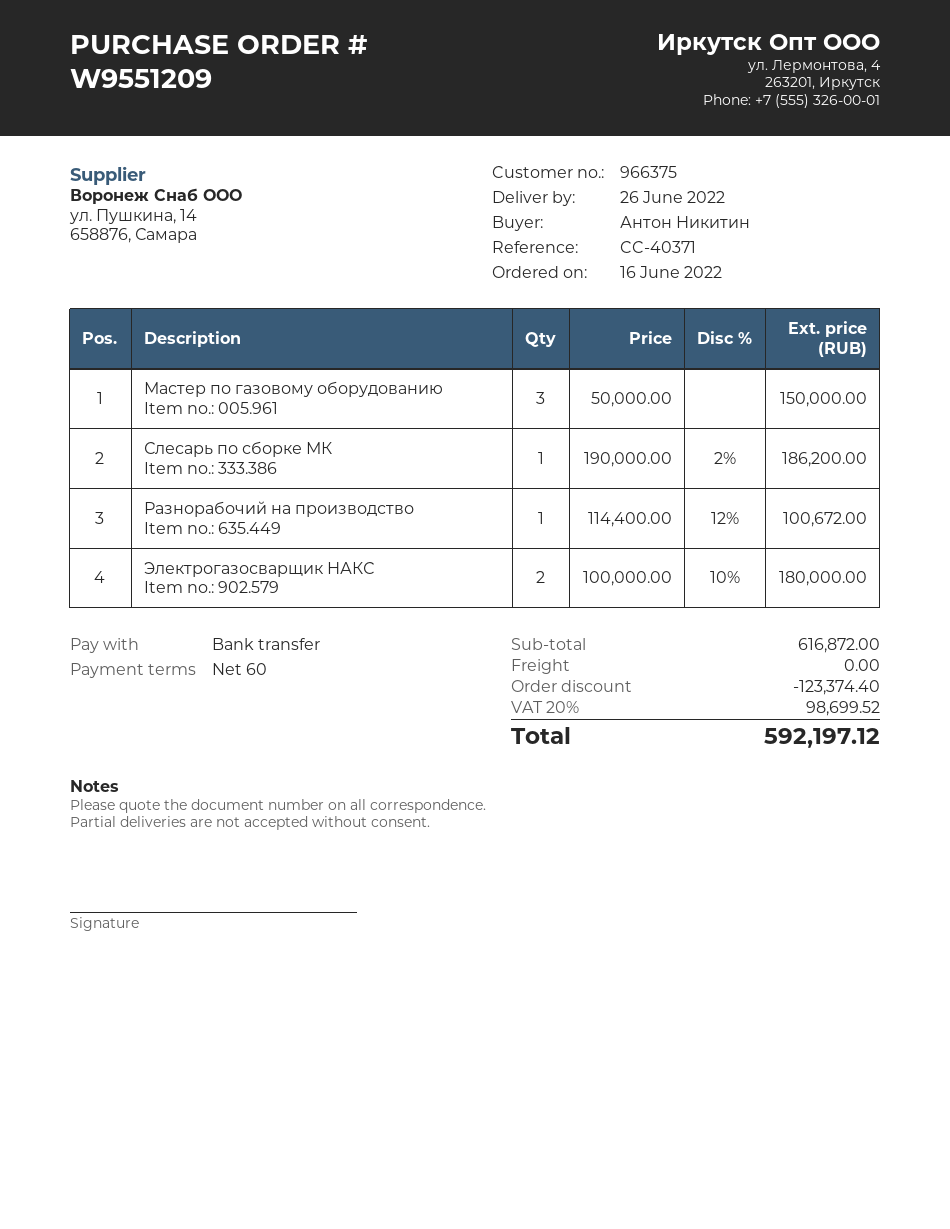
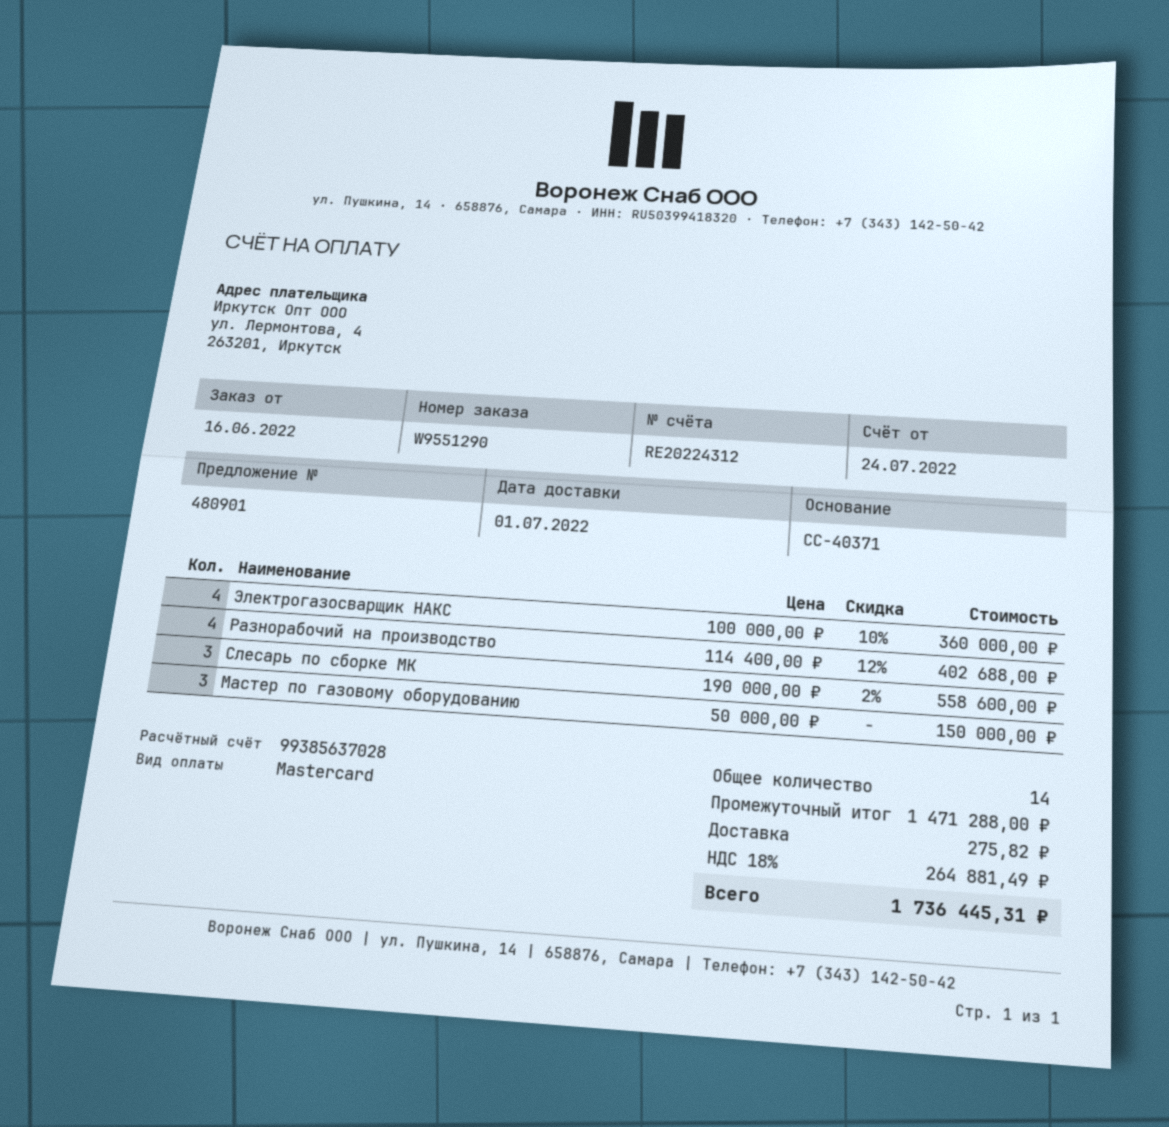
order number: W9551209 -> W9551290
delivery date: 2022-06-26 -> 2022-07-01
payment method: bank transfer -> Mastercard
Слесарь по сборке МК: 1 x 190000.00 - 2% = 186200.00 -> 3 x 190000.00 - 2% = 558600.00
Разнорабочий на производство: 1 x 114400.00 - 12% = 100672.00 -> 4 x 114400.00 - 12% = 402688.00
Электрогазосварщик НАКС: 2 x 100000.00 - 10% = 180000.00 -> 4 x 100000.00 - 10% = 360000.00
subtotal: 616872.00 -> 1471288.00
discount: 123374.40 -> none
shipping: 0.00 -> 275.82
tax: 20% = 98699.52 -> 18% = 264881.49
total: 592197.12 -> 1736445.31

